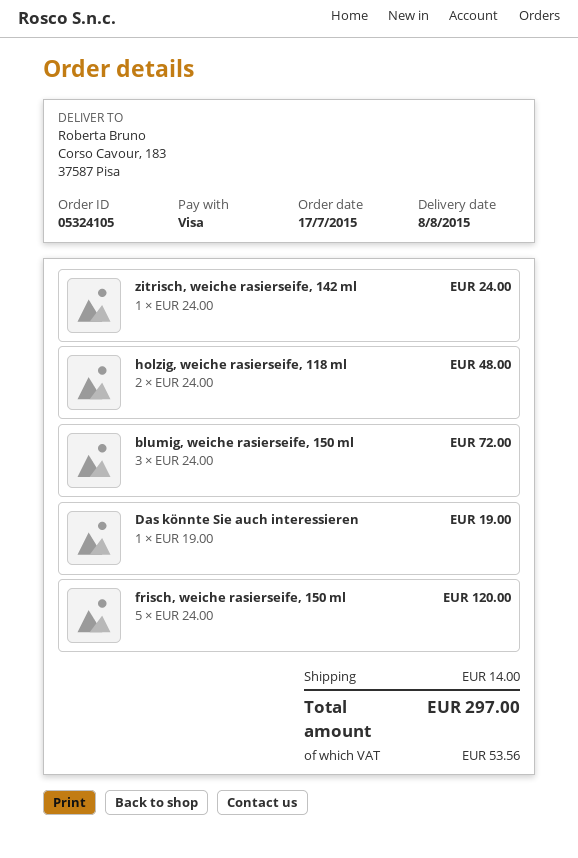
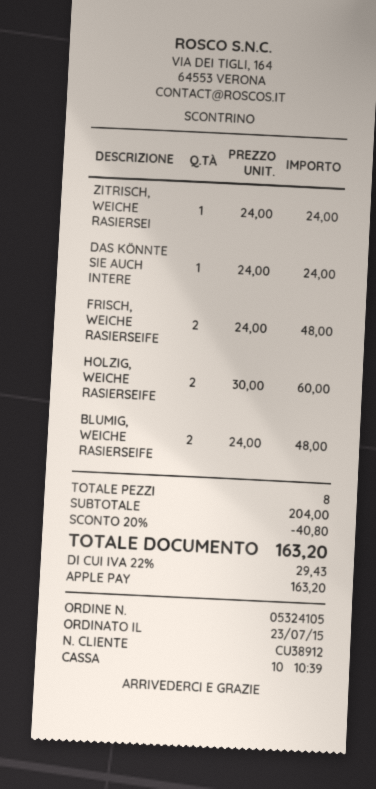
order date: 2015-07-17 -> 2015-07-23
payment method: Visa -> Apple Pay
holzig, weiche rasierseife, 118 ml: 2 x 24.00 = 48.00 -> 2 x 30.00 = 60.00
blumig, weiche rasierseife, 150 ml: 3 x 24.00 = 72.00 -> 2 x 24.00 = 48.00
Das könnte Sie auch interessieren: 1 x 19.00 = 19.00 -> 1 x 24.00 = 24.00
frisch, weiche rasierseife, 150 ml: 5 x 24.00 = 120.00 -> 2 x 24.00 = 48.00
discount: none -> 20% = 40.80
shipping: 14.00 -> none
tax: 53.56 -> 29.43
total: 297.00 -> 163.20

